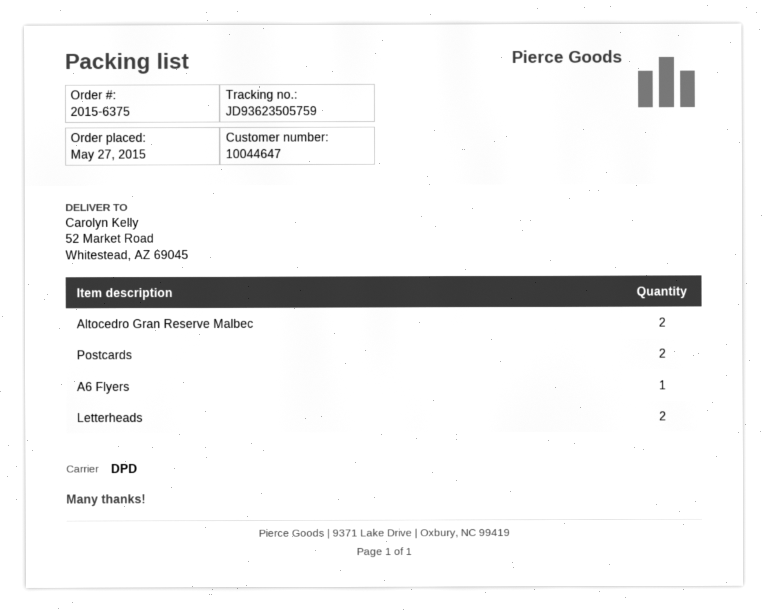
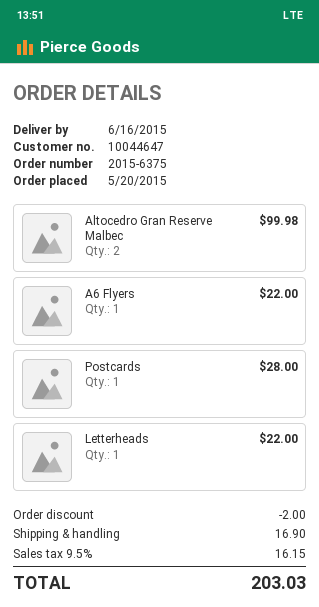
order date: 2015-05-27 -> 2015-05-20
Postcards: 2 -> 1
Letterheads: 2 -> 1

